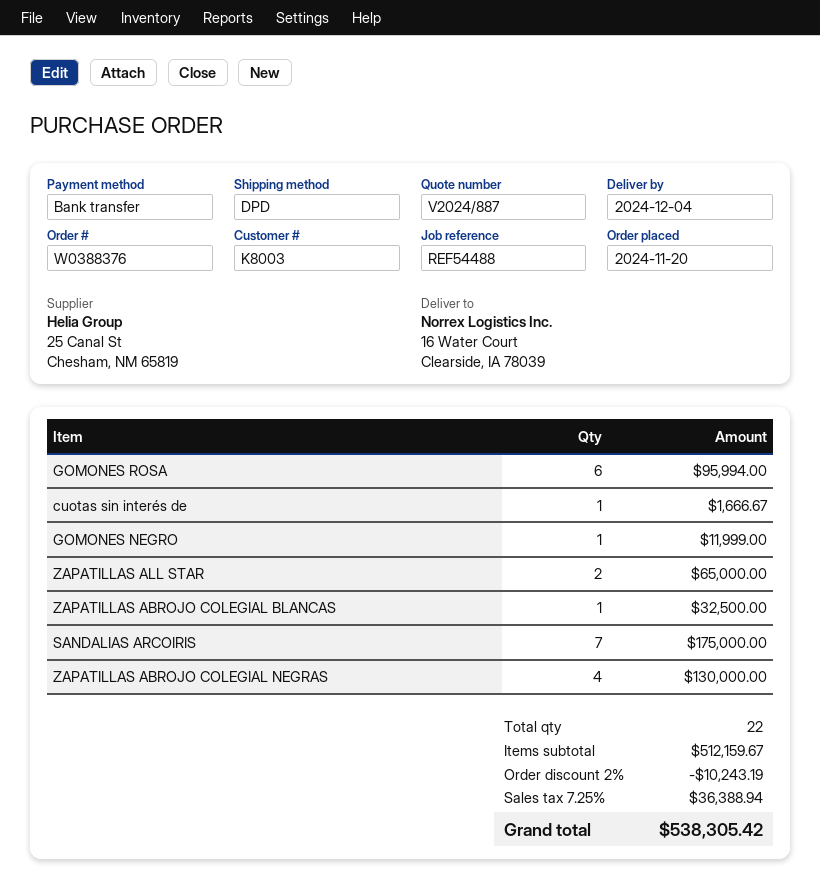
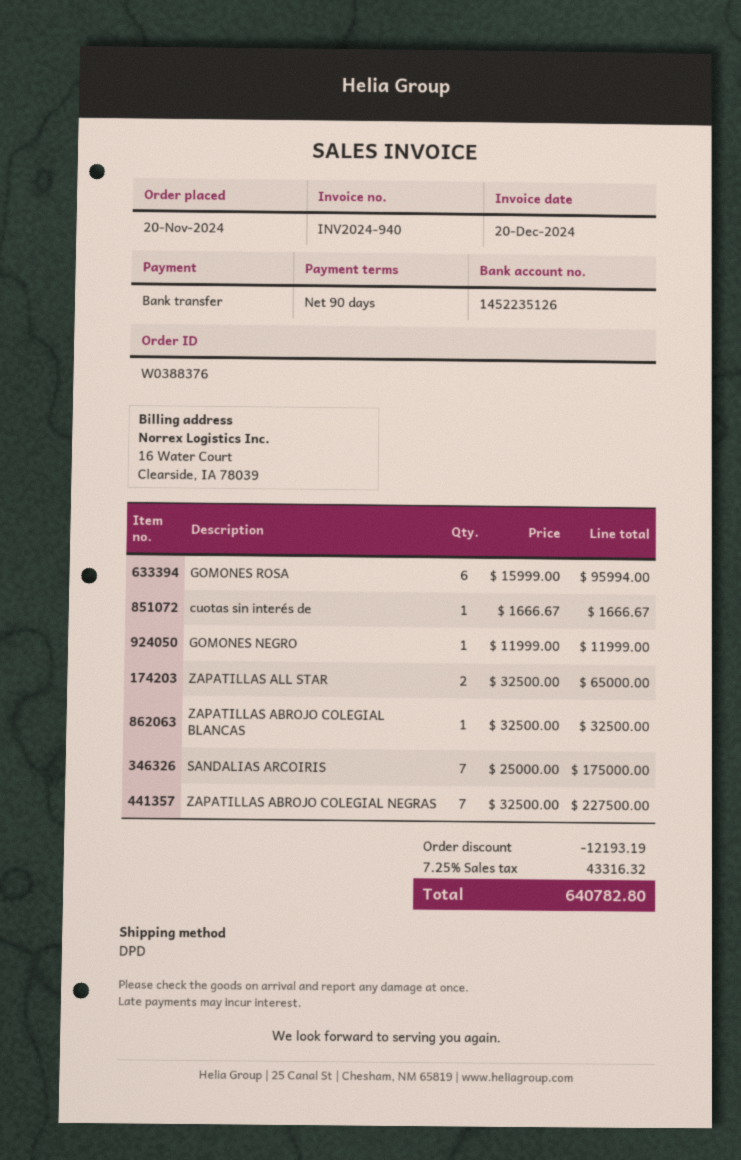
ZAPATILLAS ABROJO COLEGIAL NEGRAS: 4 for 130000.00 -> 7 for 227500.00
discount: 10243.19 -> 12193.19
tax: 7.25% = 36388.94 -> 7.25% = 43316.32
total: 538305.42 -> 640782.80

